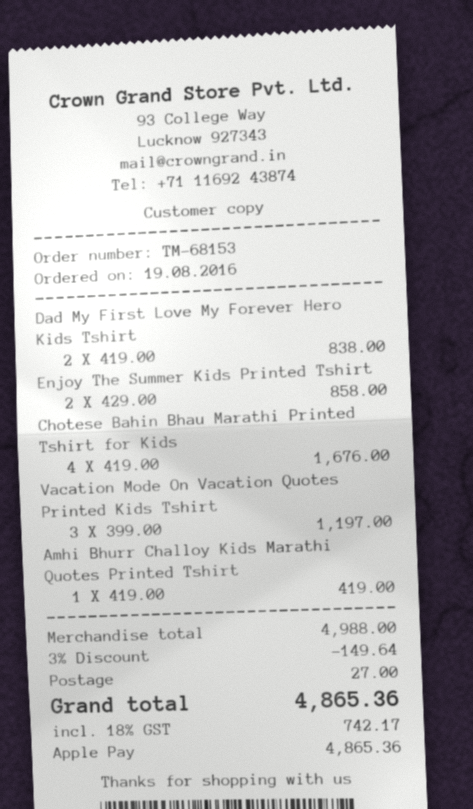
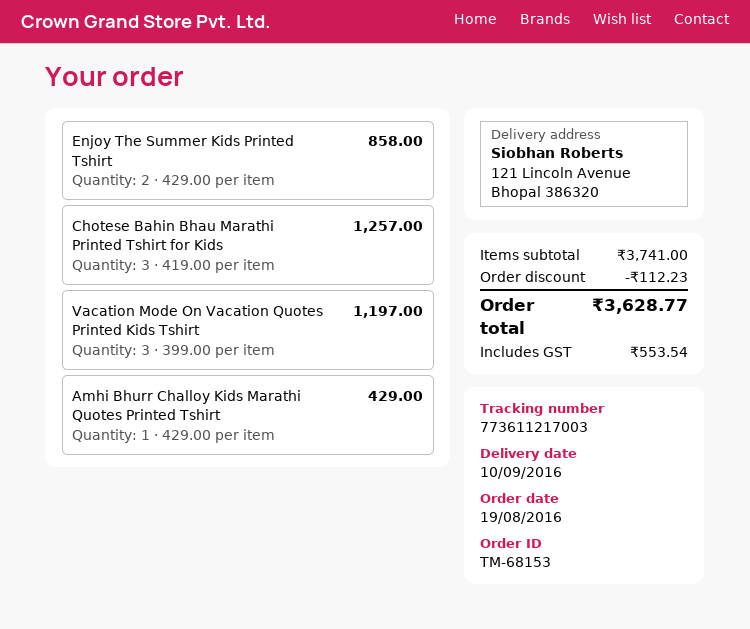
Dad My First Love My Forever Hero Kids Tshirt: 2 x 419.00 = 838.00 -> none
Chotese Bahin Bhau Marathi Printed Tshirt for Kids: 4 x 419.00 = 1676.00 -> 3 x 419.00 = 1257.00
Amhi Bhurr Challoy Kids Marathi Quotes Printed Tshirt: 1 x 419.00 = 419.00 -> 1 x 429.00 = 429.00
subtotal: 4988.00 -> 3741.00
discount: 149.64 -> 112.23
shipping: 27.00 -> none
tax: 742.17 -> 553.54
total: 4865.36 -> 3628.77

